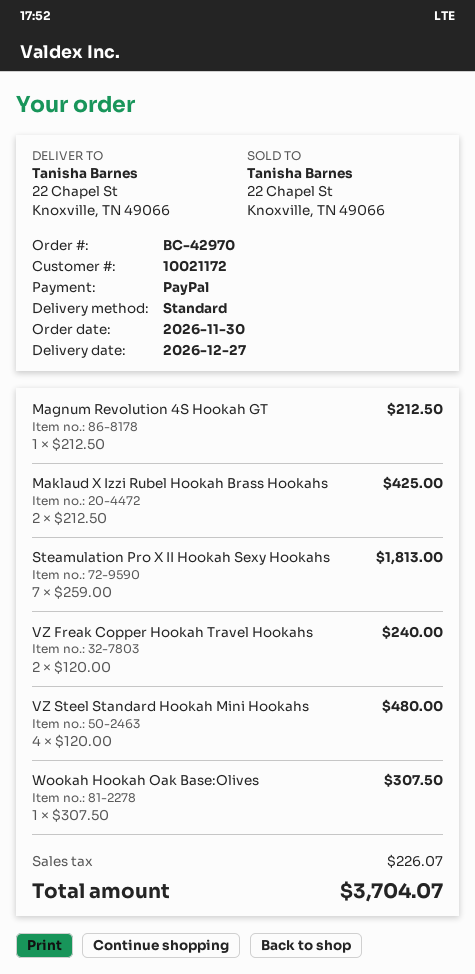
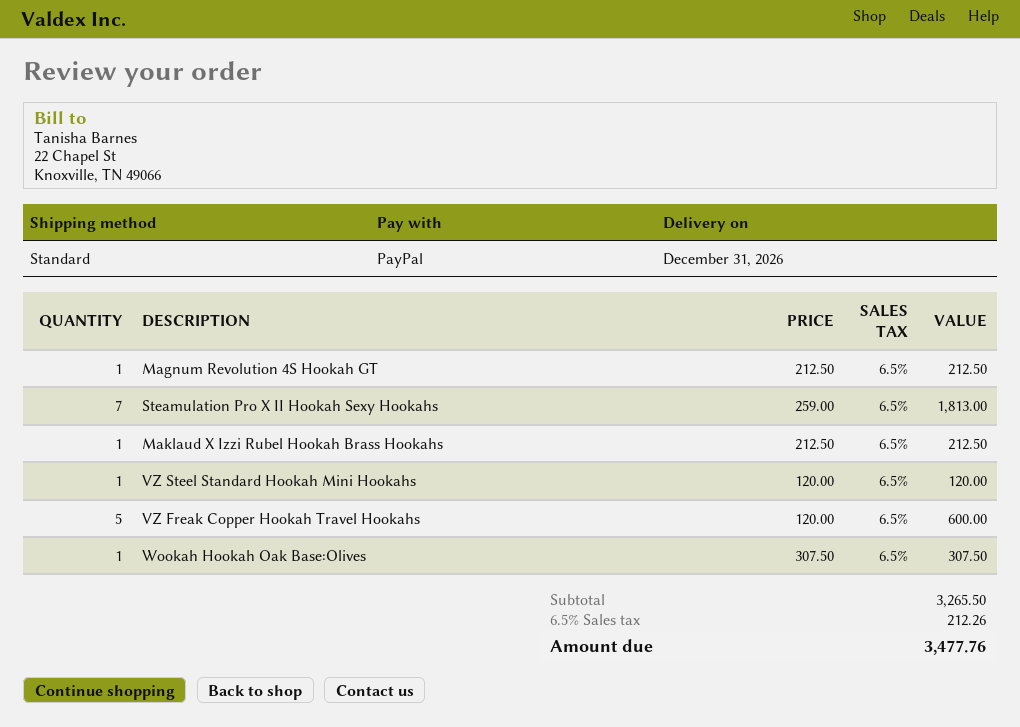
delivery date: 2026-12-27 -> 2026-12-31
Maklaud X Izzi Rubel Hookah Brass Hookahs: 2 x 212.50 = 425.00 -> 1 x 212.50 = 212.50
VZ Freak Copper Hookah Travel Hookahs: 2 x 120.00 = 240.00 -> 5 x 120.00 = 600.00
VZ Steel Standard Hookah Mini Hookahs: 4 x 120.00 = 480.00 -> 1 x 120.00 = 120.00
tax: 226.07 -> 212.26
total: 3704.07 -> 3477.76

